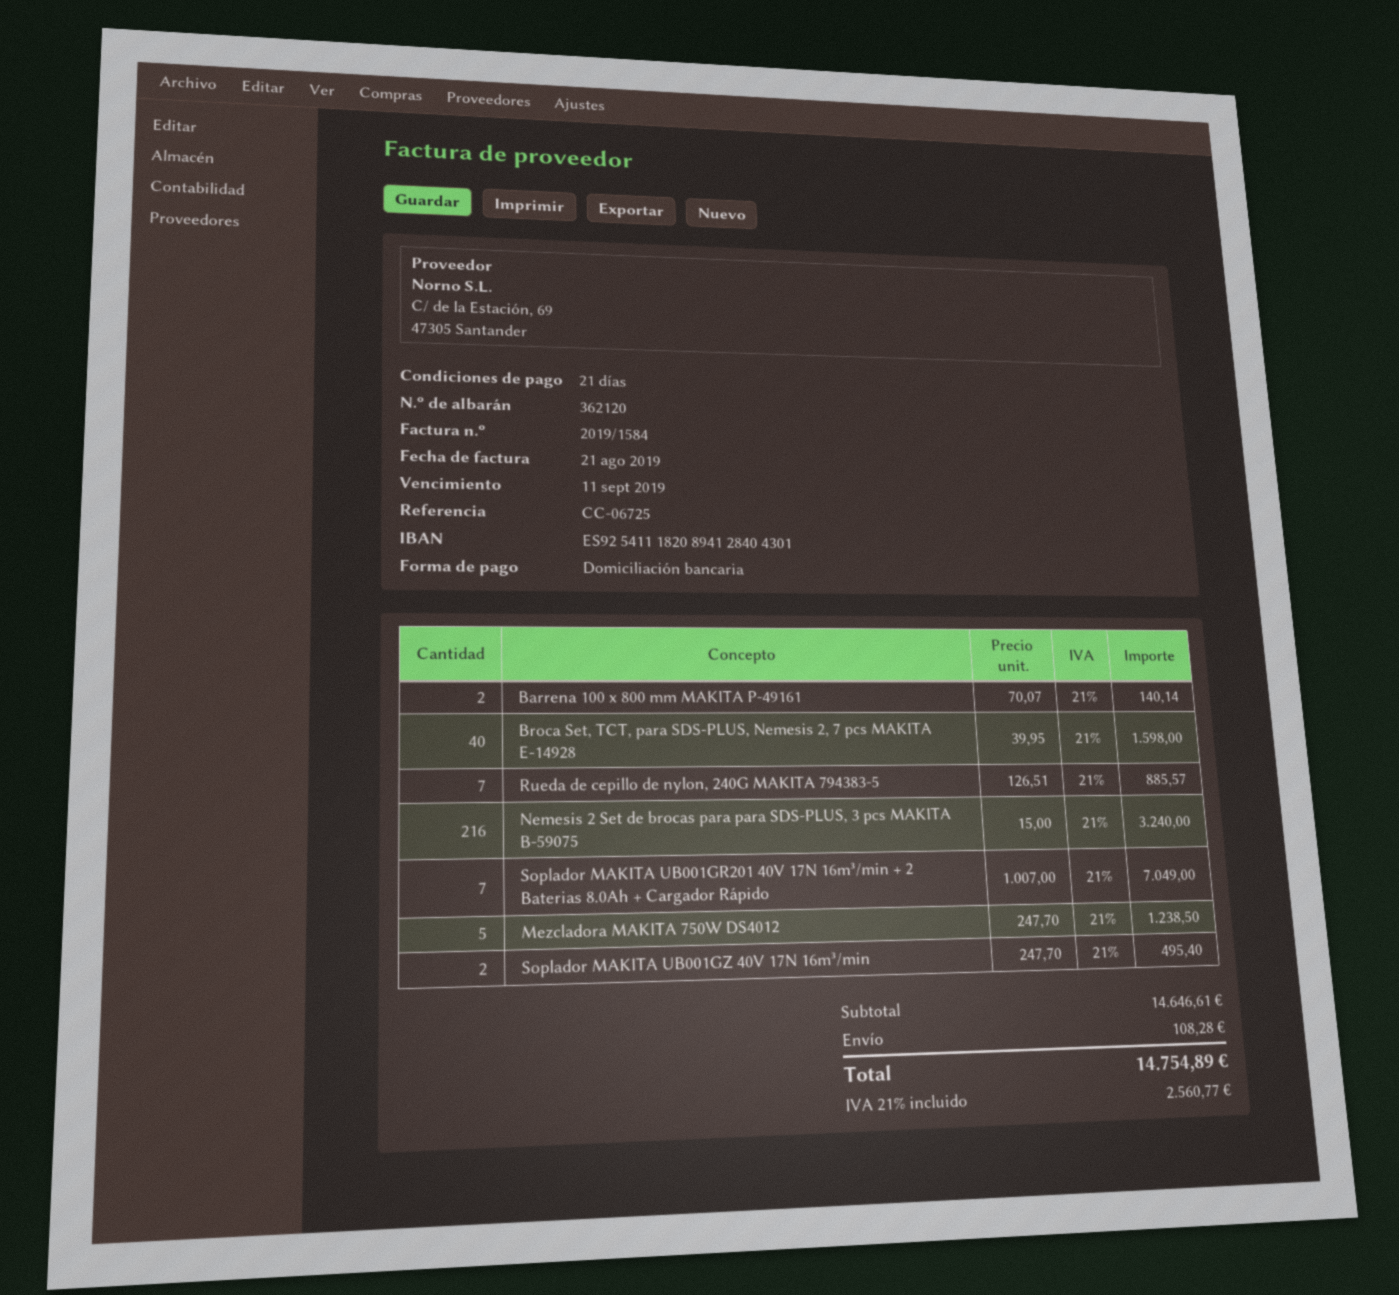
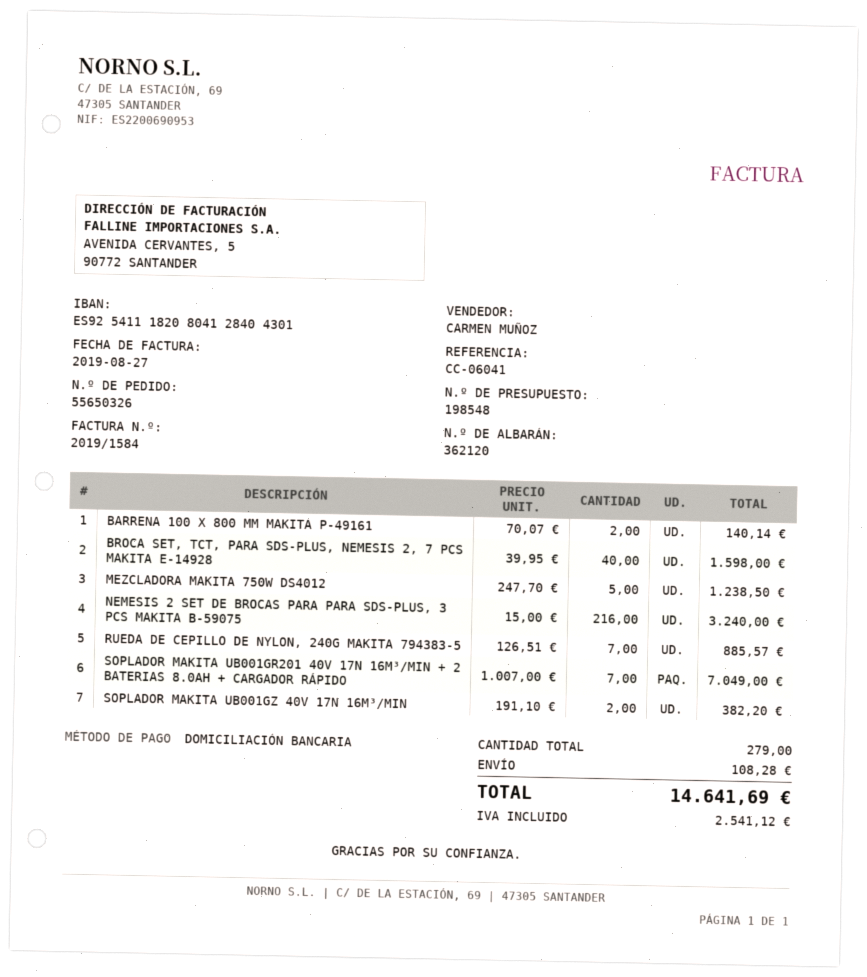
invoice date: 2019-08-21 -> 2019-08-27
reference: CC-06725 -> CC-06041
bank account: ES9254111820894128404301 -> ES9254111820804128404301
Soplador MAKITA UB001GZ 40V 17N 16m³/min: 2 x 247.70 = 495.40 -> 2 x 191.10 = 382.20
tax: 2560.77 -> 2541.12
total: 14754.89 -> 14641.69

